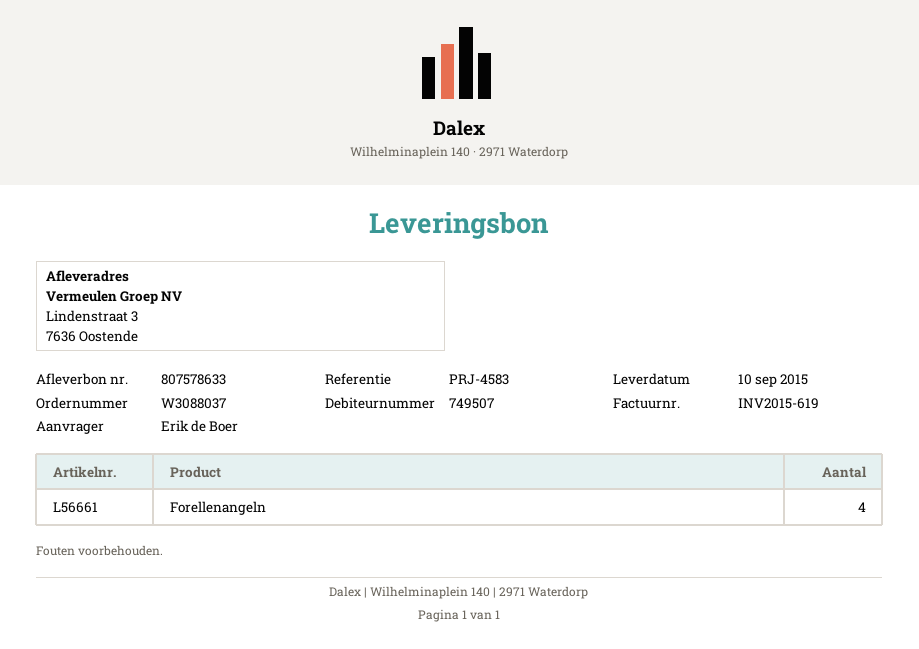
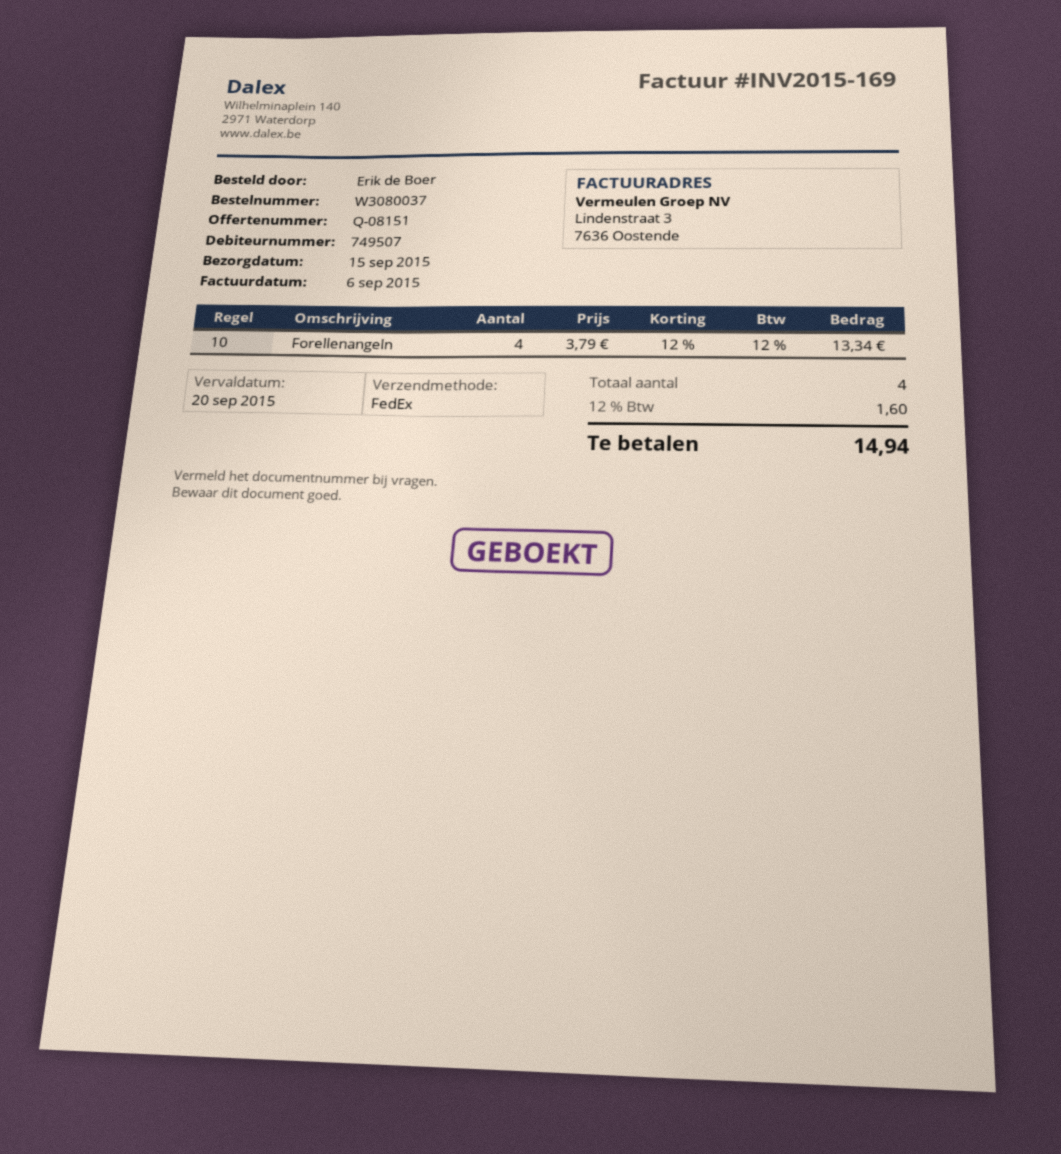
order number: W3088037 -> W3080037
delivery date: 2015-09-10 -> 2015-09-15
invoice number: INV2015-619 -> INV2015-169

